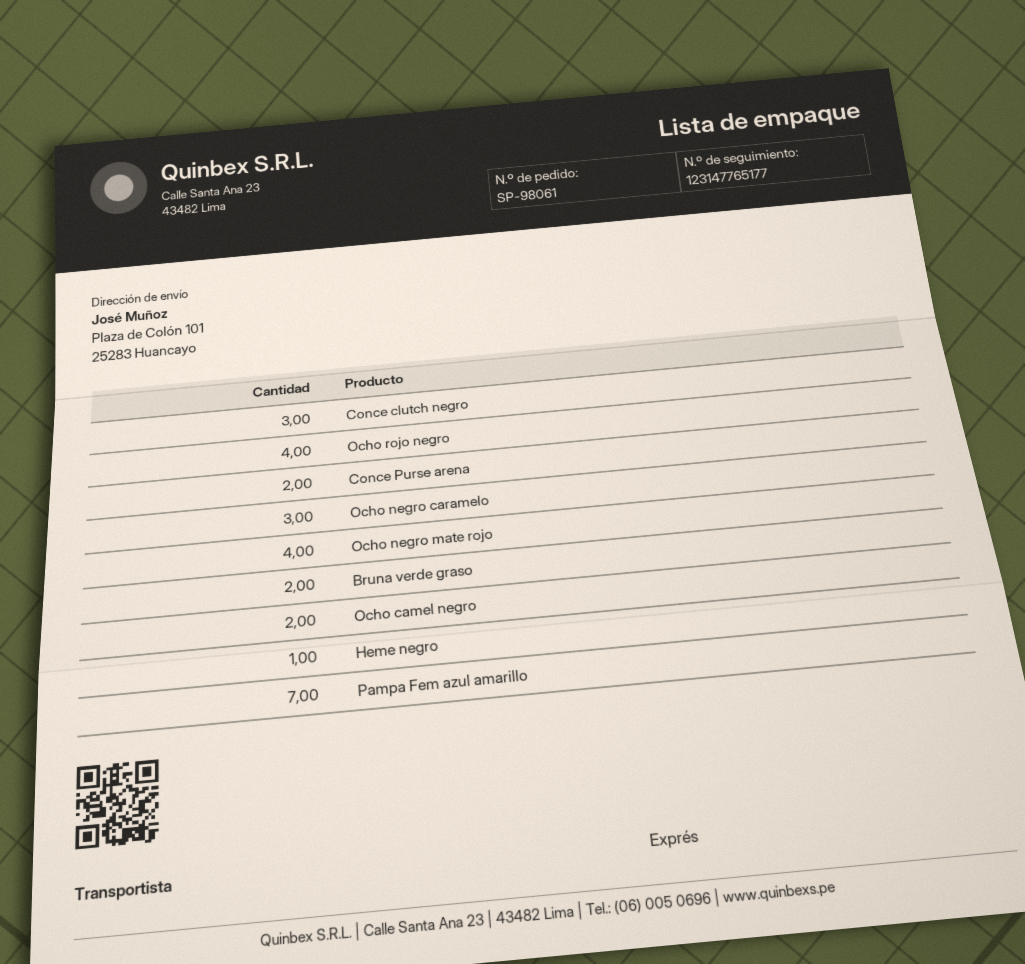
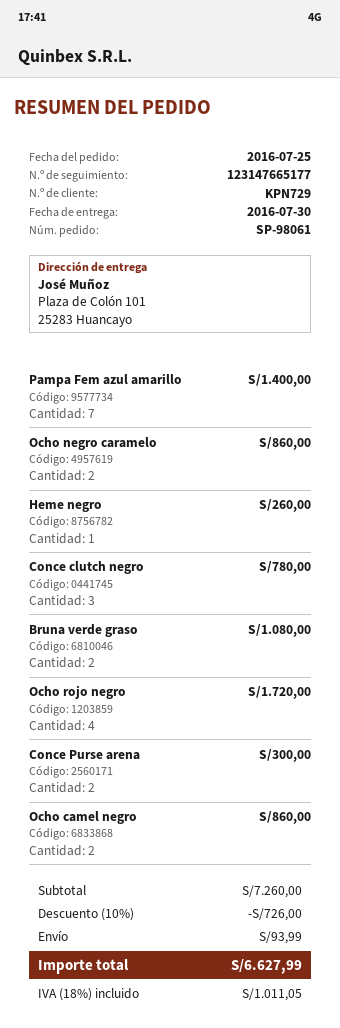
tracking number: 123147765177 -> 123147665177
Ocho negro caramelo: 3 -> 2
Ocho negro mate rojo: 4 -> none

